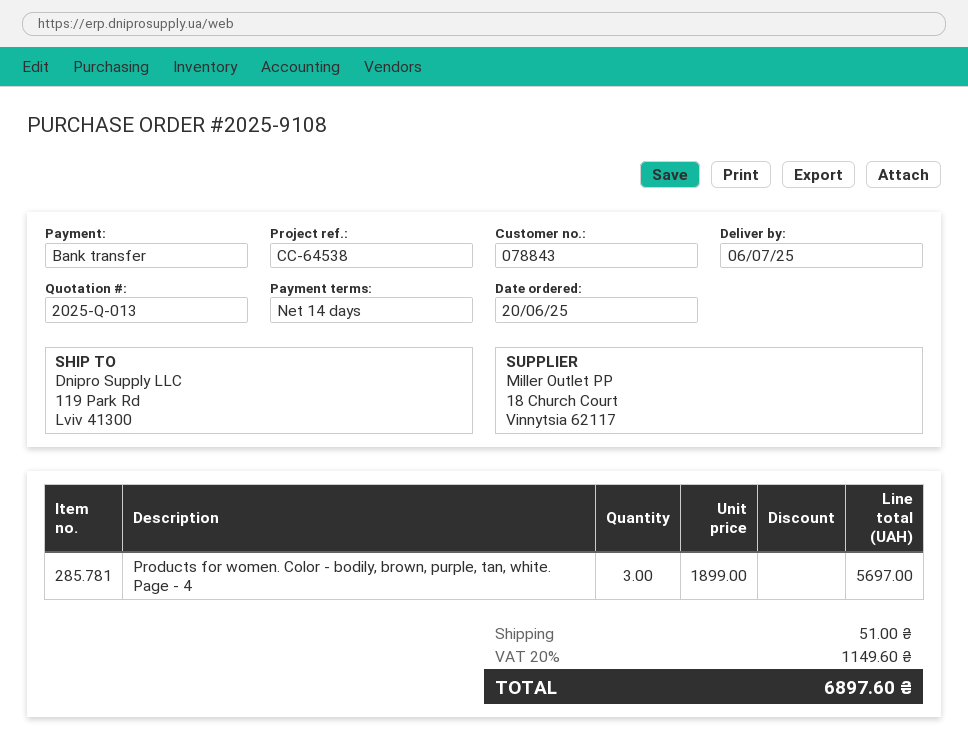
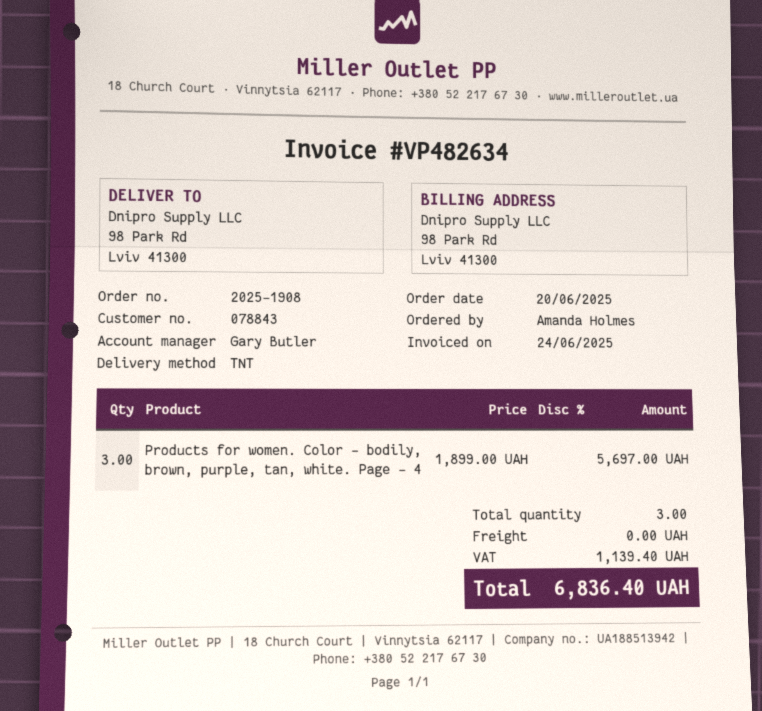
order number: 2025-9108 -> 2025-1908
ship to: 119 Park Rd, Lviv 41300 -> 98 Park Rd, Lviv 41300
shipping: 51.00 -> 0.00
tax: 1149.60 -> 1139.40
total: 6897.60 -> 6836.40

